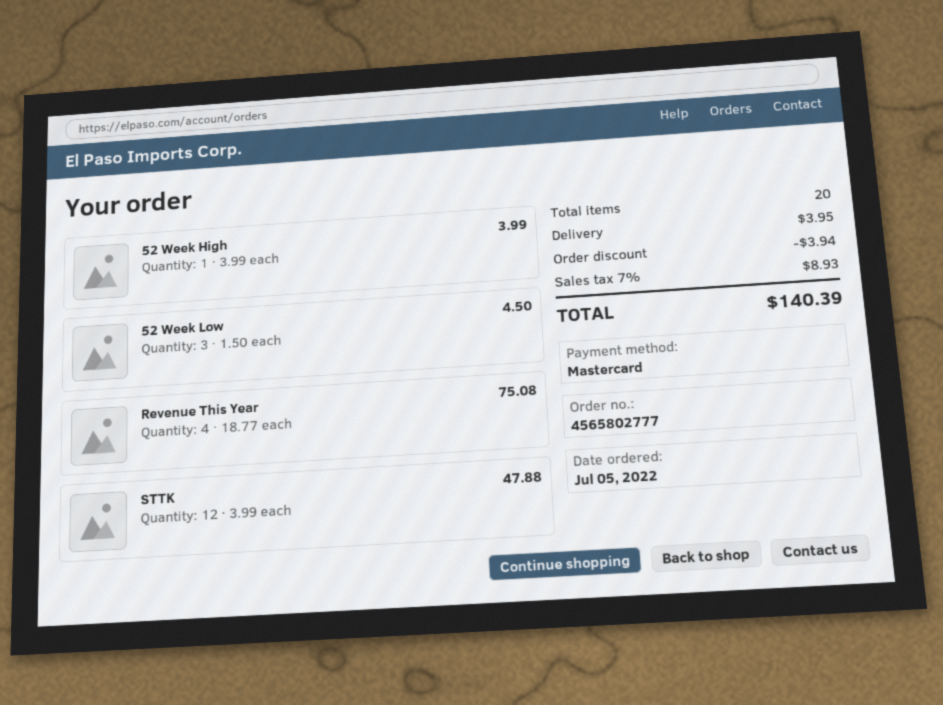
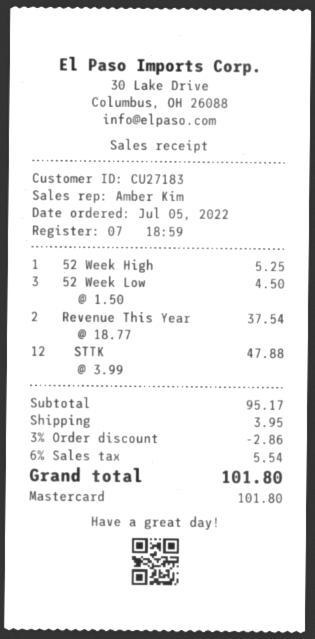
52 Week High: 1 x 3.99 = 3.99 -> 1 x 5.25 = 5.25
Revenue This Year: 4 x 18.77 = 75.08 -> 2 x 18.77 = 37.54
discount: 3.94 -> 2.86
tax: 7% = 8.93 -> 6% = 5.54
total: 140.39 -> 101.80

